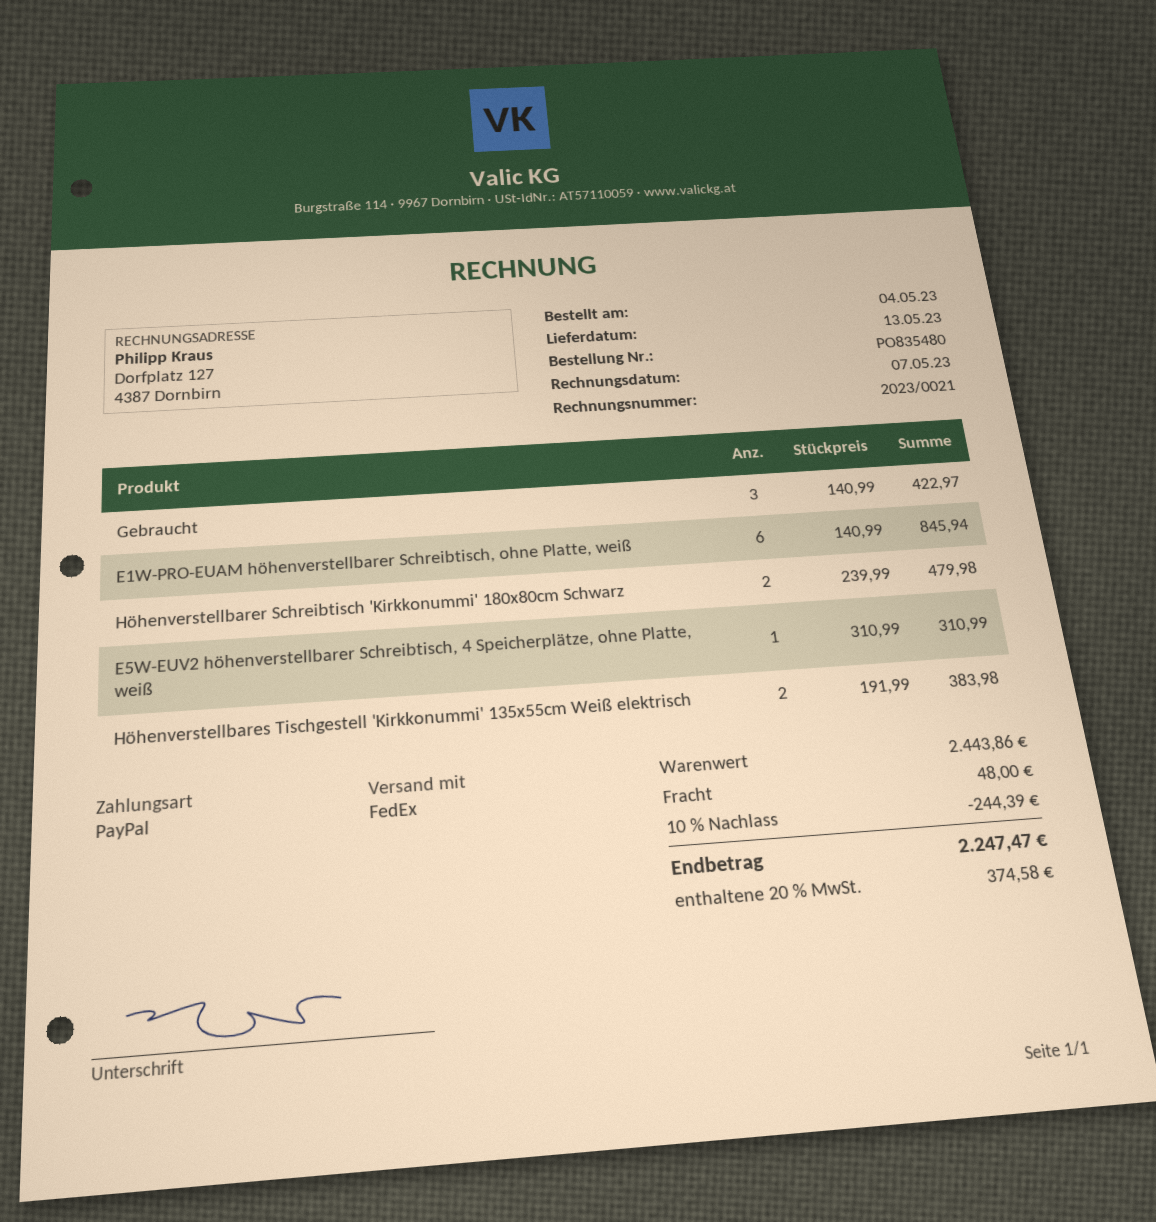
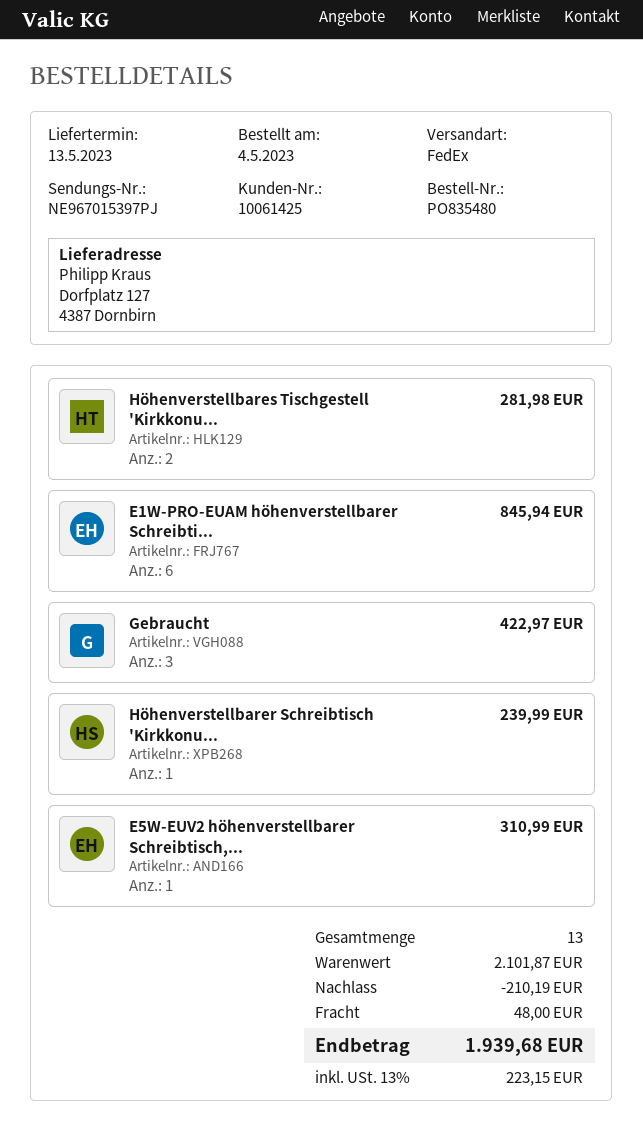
Höhenverstellbarer Schreibtisch 'Kirkkonummi' 180x80cm Schwarz: 2 for 479.98 -> 1 for 239.99
Höhenverstellbares Tischgestell 'Kirkkonummi' 135x55cm Weiß elektrisch: 2 for 383.98 -> 2 for 281.98
subtotal: 2443.86 -> 2101.87
discount: 244.39 -> 210.19
tax: 20% = 374.58 -> 13% = 223.15
total: 2247.47 -> 1939.68

